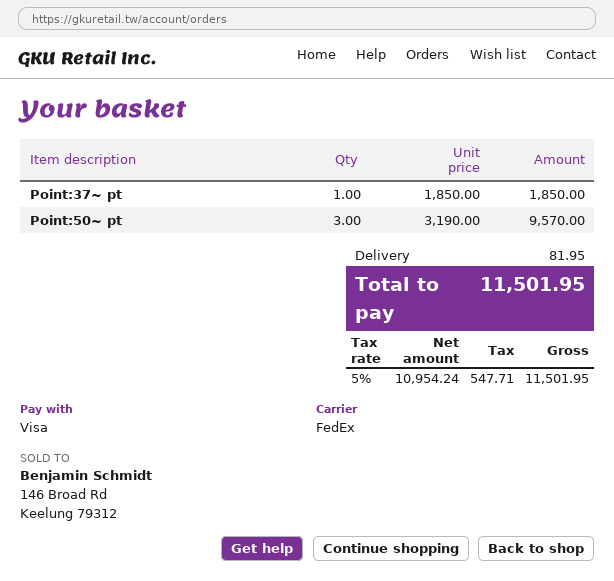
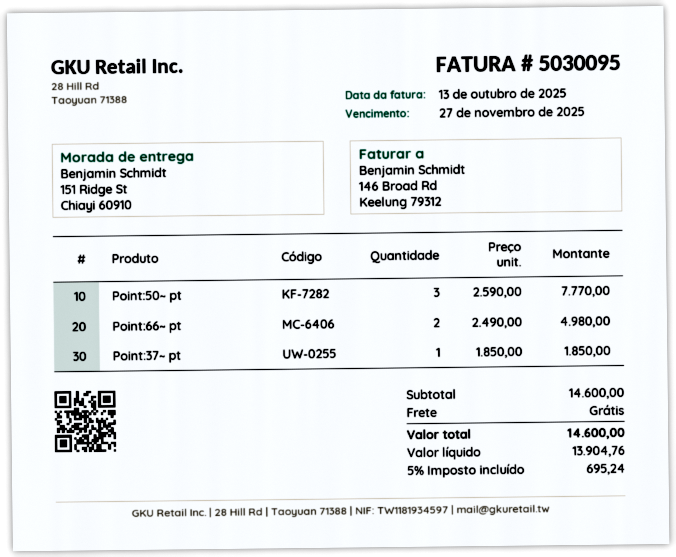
Point:50~ pt: 3 x 3190.00 = 9570.00 -> 3 x 2590.00 = 7770.00
Point:66~ pt: none -> 2 x 2490.00 = 4980.00
shipping: 81.95 -> 0.00
net: 10954.24 -> 13904.76
tax: 5% = 547.71 -> 5% = 695.24
total: 11501.95 -> 14600.00

